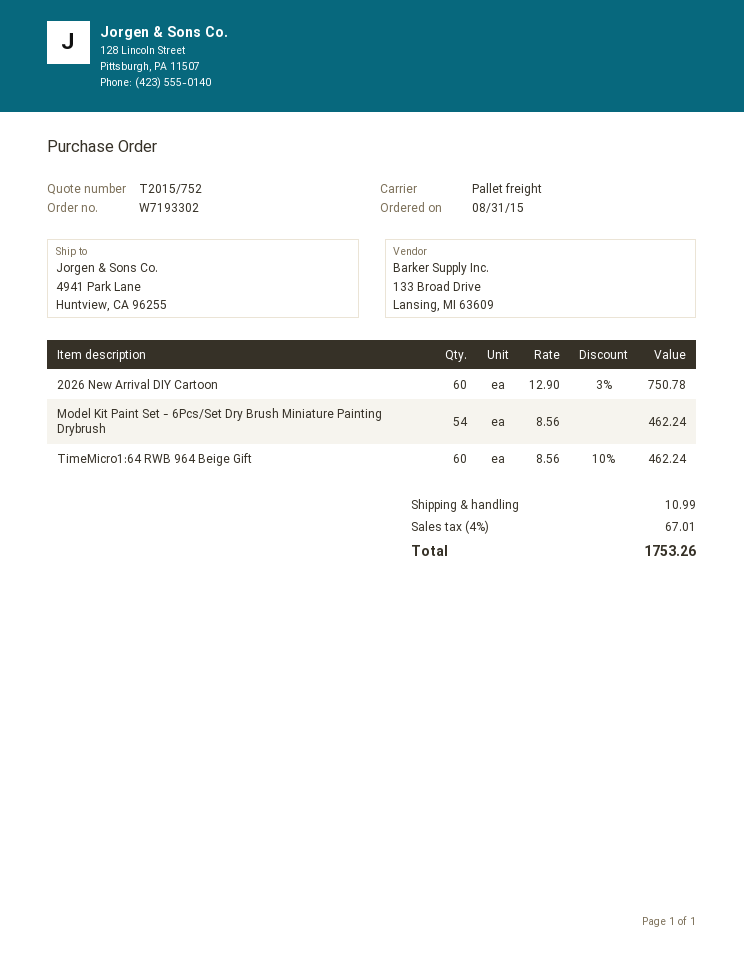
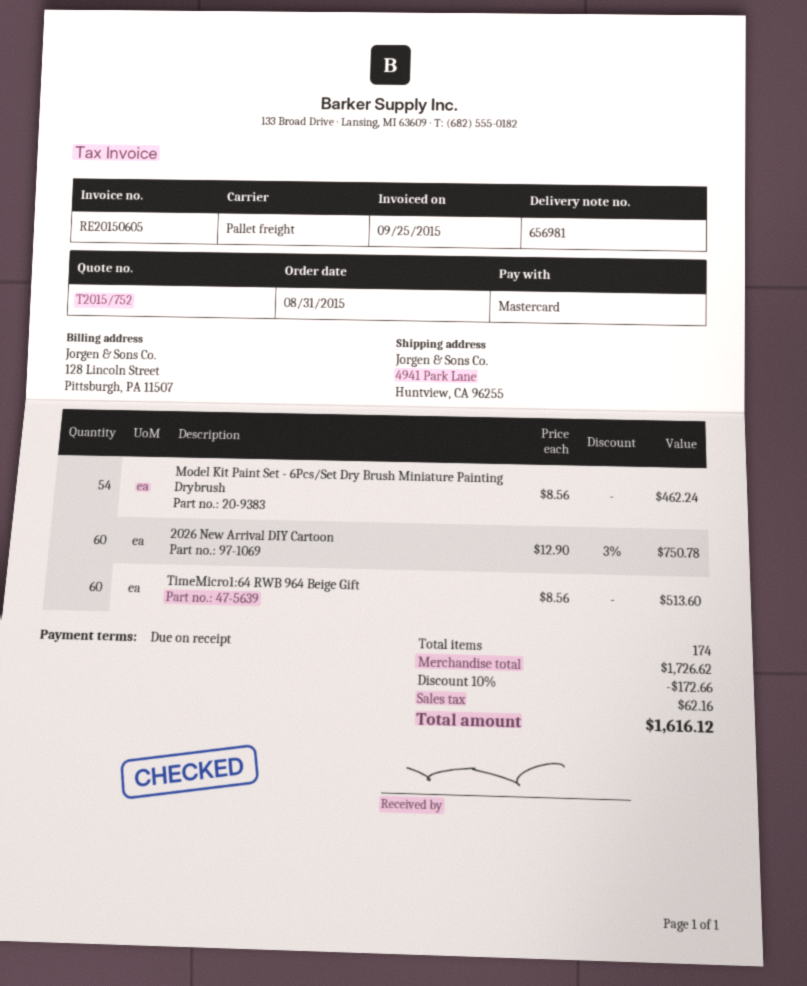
TimeMicro1:64 RWB 964 Beige Gift: 60 x 8.56 - 10% = 462.24 -> 60 x 8.56 = 513.60
discount: none -> 10% = 172.66
shipping: 10.99 -> none
tax: 67.01 -> 62.16
total: 1753.26 -> 1616.12

